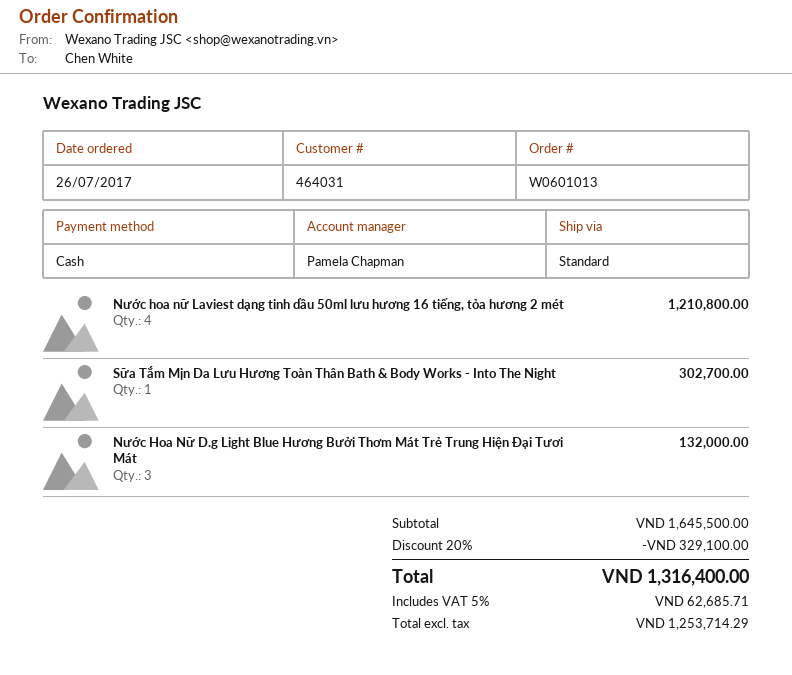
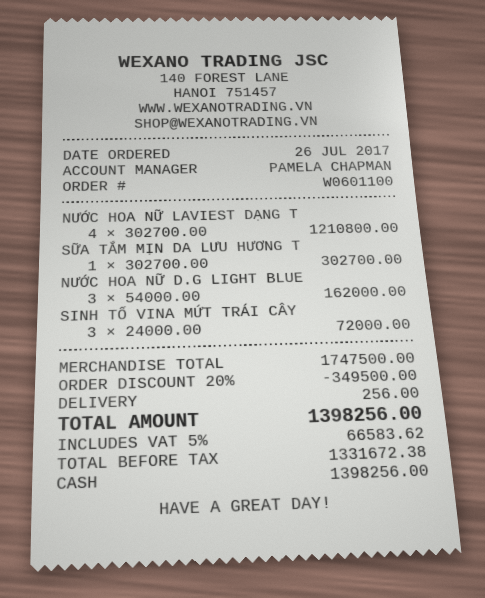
order number: W0601013 -> W0601100
Nước Hoa Nữ D.g Light Blue Hương Bưởi Thơm Mát Trẻ Trung Hiện Đại Tươi Mát: 3 for 132000.00 -> 3 for 162000.00
SINH TỐ VINA MỨT TRÁI CÂY: none -> 3 for 72000.00
subtotal: 1645500.00 -> 1747500.00
discount: 20% = 329100.00 -> 20% = 349500.00
shipping: none -> 256.00
net: 1253714.29 -> 1331672.38
tax: 5% = 62685.71 -> 5% = 66583.62
total: 1316400.00 -> 1398256.00

